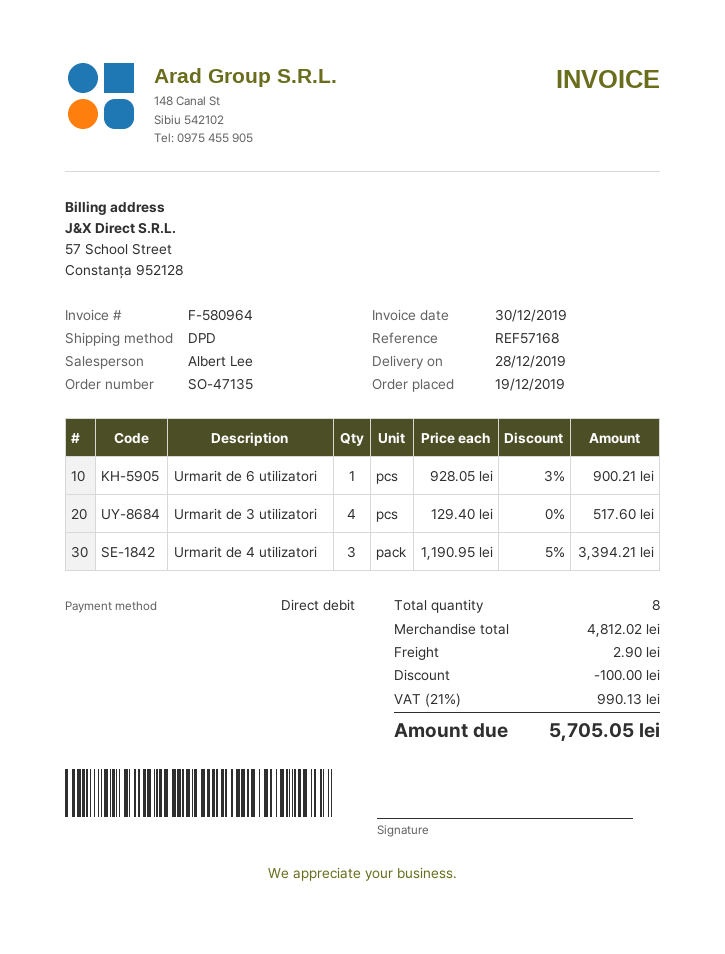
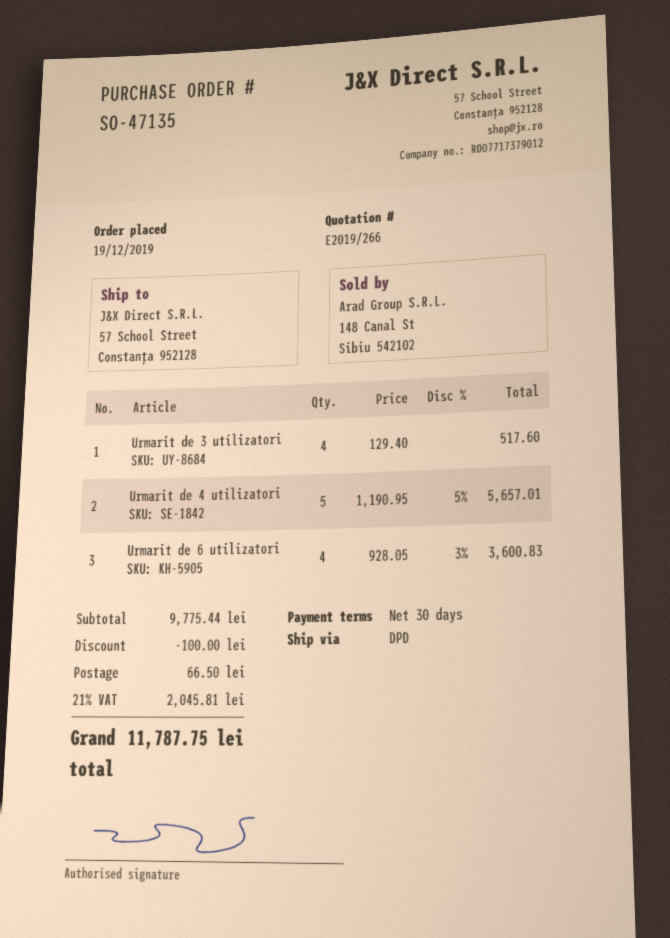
Urmarit de 6 utilizatori: 1 x 928.05 - 3% = 900.21 -> 4 x 928.05 - 3% = 3600.83
Urmarit de 4 utilizatori: 3 x 1190.95 - 5% = 3394.21 -> 5 x 1190.95 - 5% = 5657.01
subtotal: 4812.02 -> 9775.44
shipping: 2.90 -> 66.50
tax: 21% = 990.13 -> 21% = 2045.81
total: 5705.05 -> 11787.75

